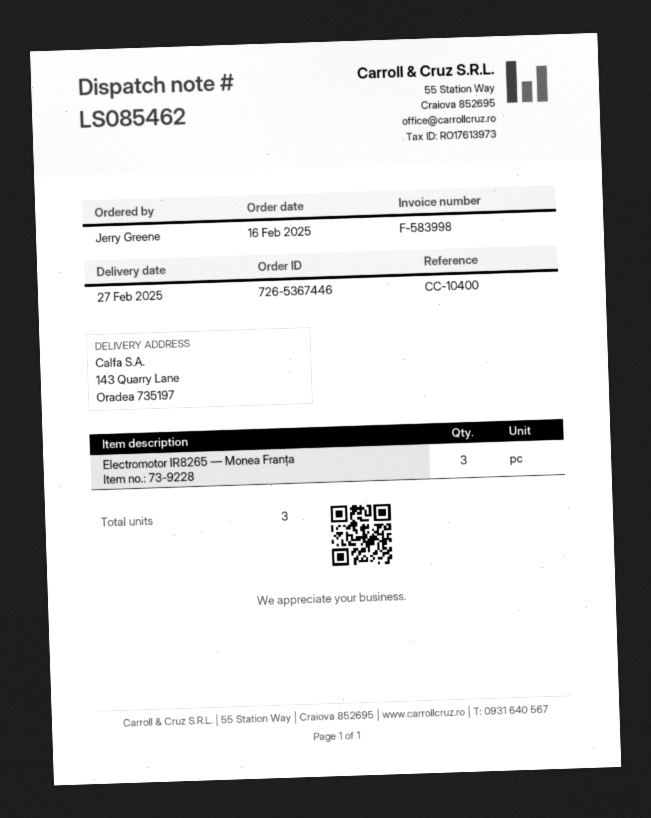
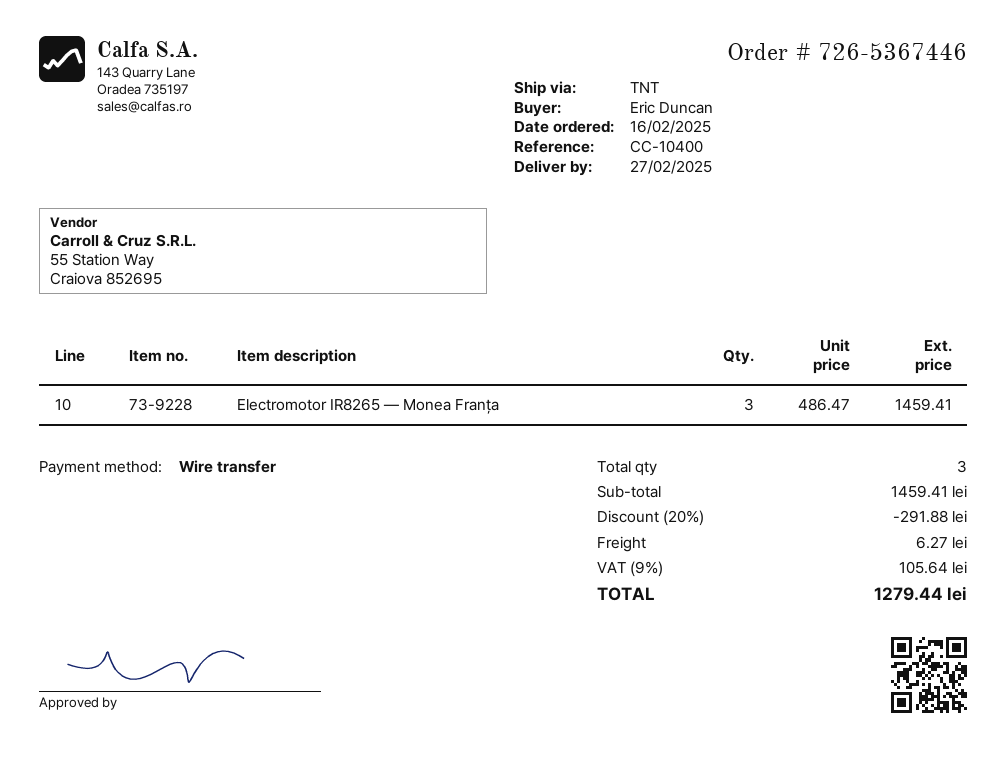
ordered by: Jerry Greene -> Eric Duncan

